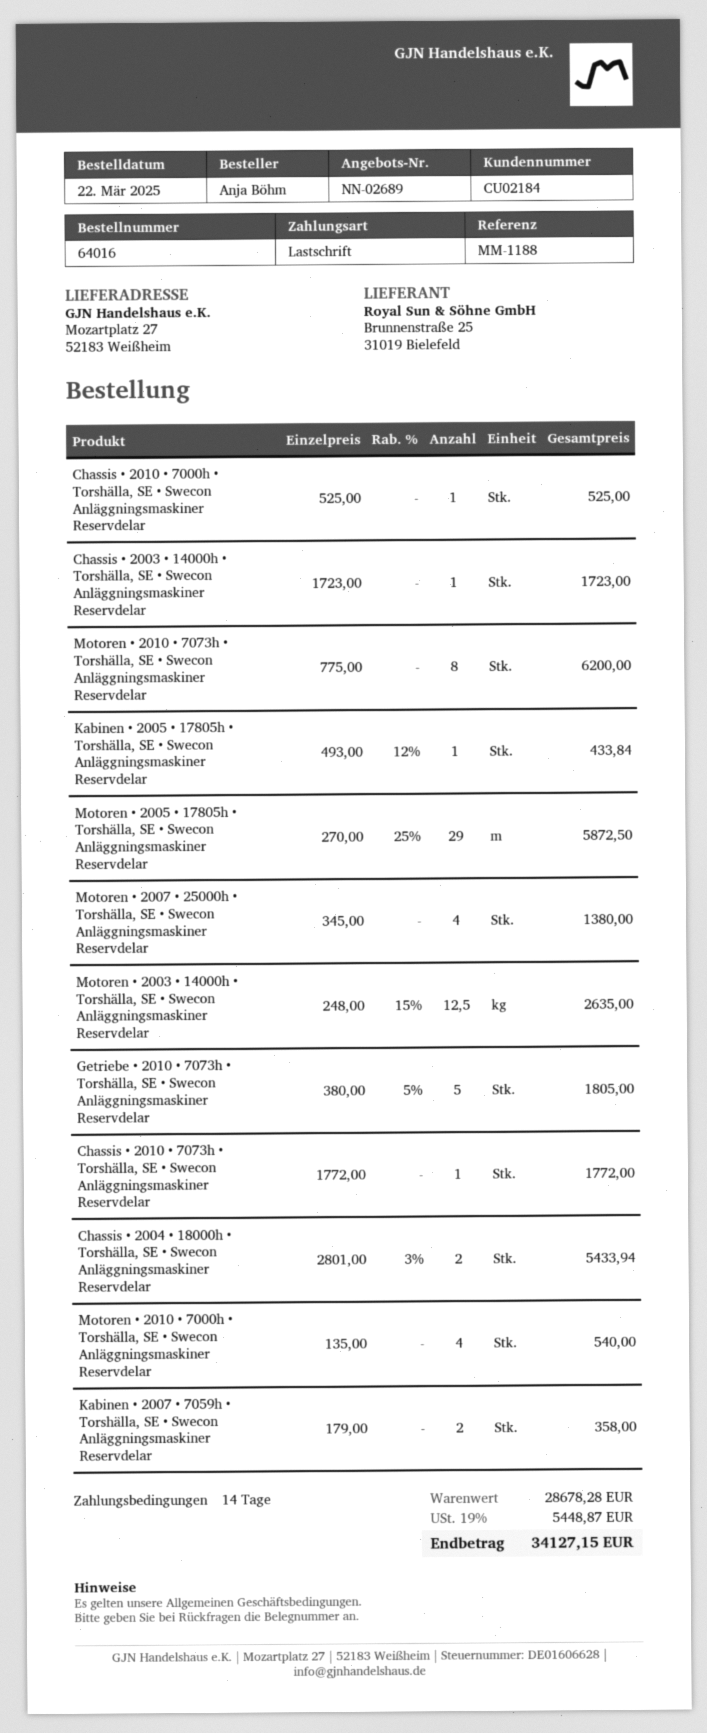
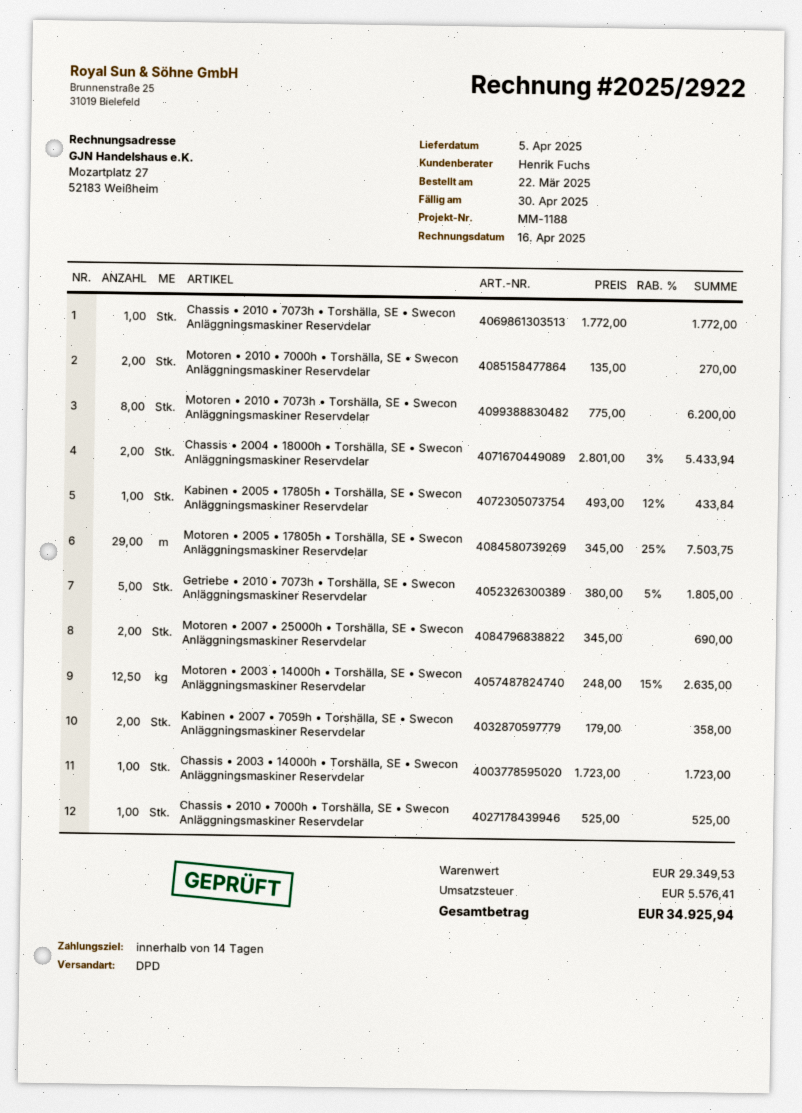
Motoren • 2005 • 17805h • Torshälla, SE • Swecon Anläggningsmaskiner Reservdelar: 29 x 270.00 - 25% = 5872.50 -> 29 x 345.00 - 25% = 7503.75
Motoren • 2007 • 25000h • Torshälla, SE • Swecon Anläggningsmaskiner Reservdelar: 4 x 345.00 = 1380.00 -> 2 x 345.00 = 690.00
Motoren • 2010 • 7000h • Torshälla, SE • Swecon Anläggningsmaskiner Reservdelar: 4 x 135.00 = 540.00 -> 2 x 135.00 = 270.00
subtotal: 28678.28 -> 29349.53
tax: 5448.87 -> 5576.41
total: 34127.15 -> 34925.94

